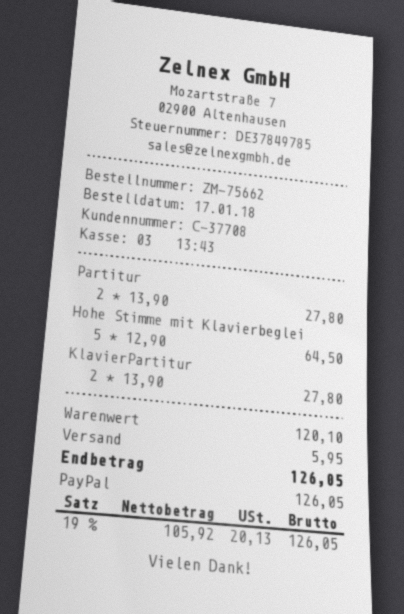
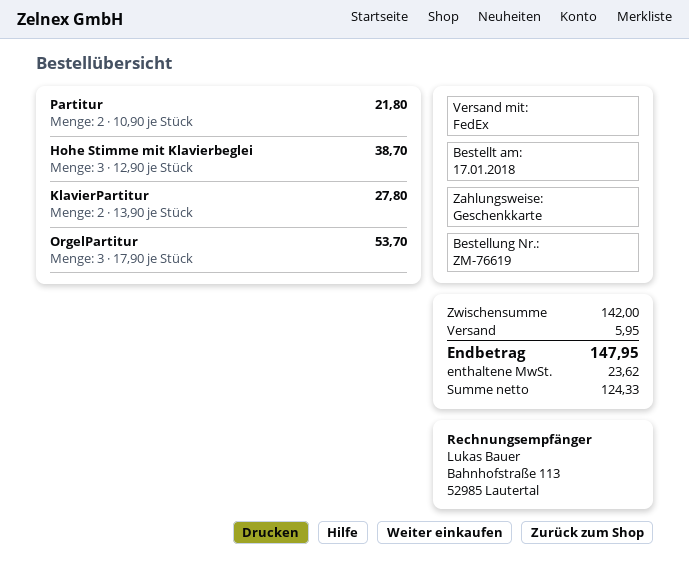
order number: ZM-75662 -> ZM-76619
payment method: PayPal -> gift card
Partitur: 2 x 13.90 = 27.80 -> 2 x 10.90 = 21.80
Hohe Stimme mit Klavierbeglei: 5 x 12.90 = 64.50 -> 3 x 12.90 = 38.70
OrgelPartitur: none -> 3 x 17.90 = 53.70
subtotal: 120.10 -> 142.00
net: 105.92 -> 124.33
tax: 20.13 -> 23.62
total: 126.05 -> 147.95

